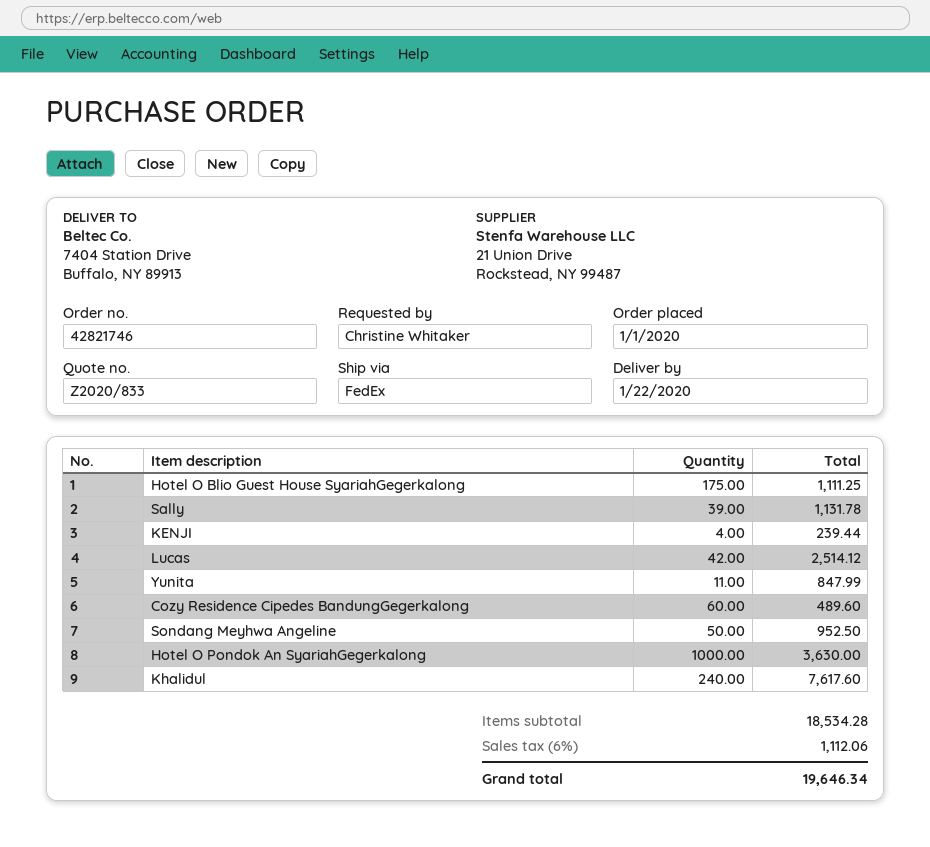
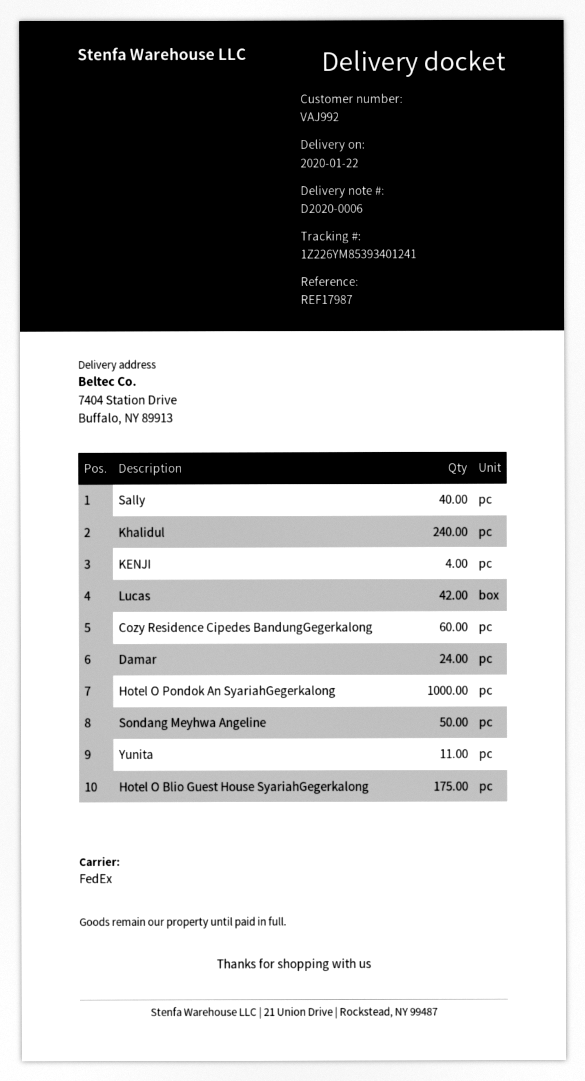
Sally: 39 -> 40
Damar: none -> 24

